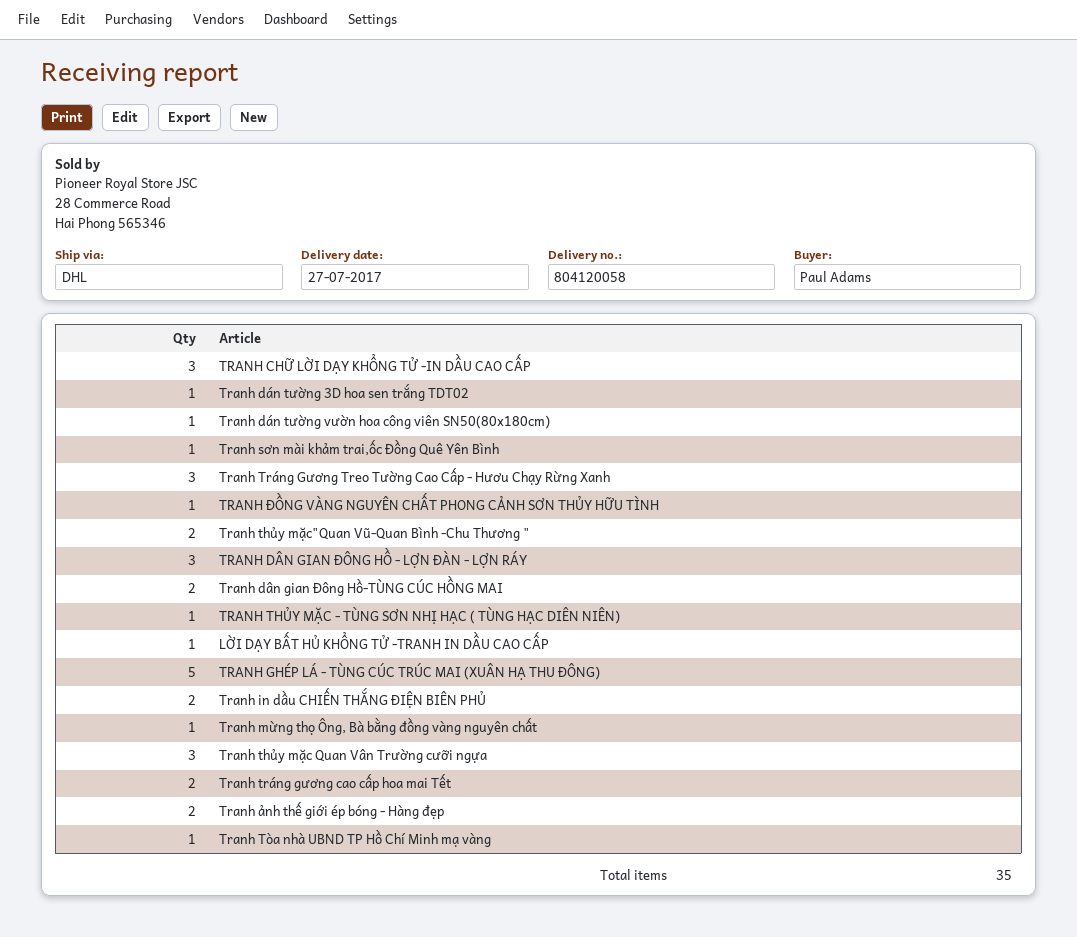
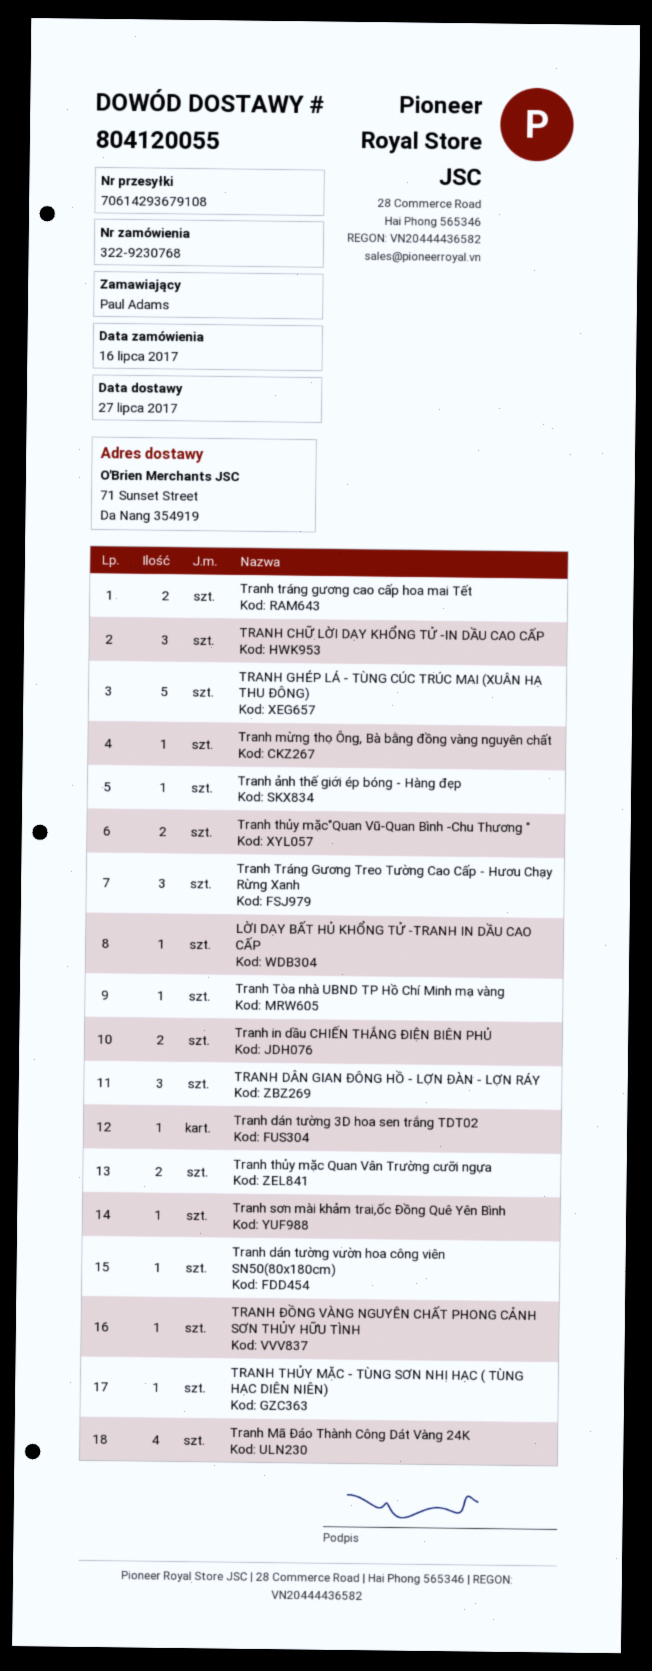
delivery note number: 804120058 -> 804120055
Tranh dân gian Đông Hồ-TÙNG CÚC HỒNG MAI: 2 -> none
Tranh thủy mặc Quan Vân Trường cưỡi ngựa: 3 -> 2
Tranh ảnh thế giới ép bóng - Hàng đẹp: 2 -> 1
Tranh Mã Đáo Thành Công Dát Vàng 24K: none -> 4

